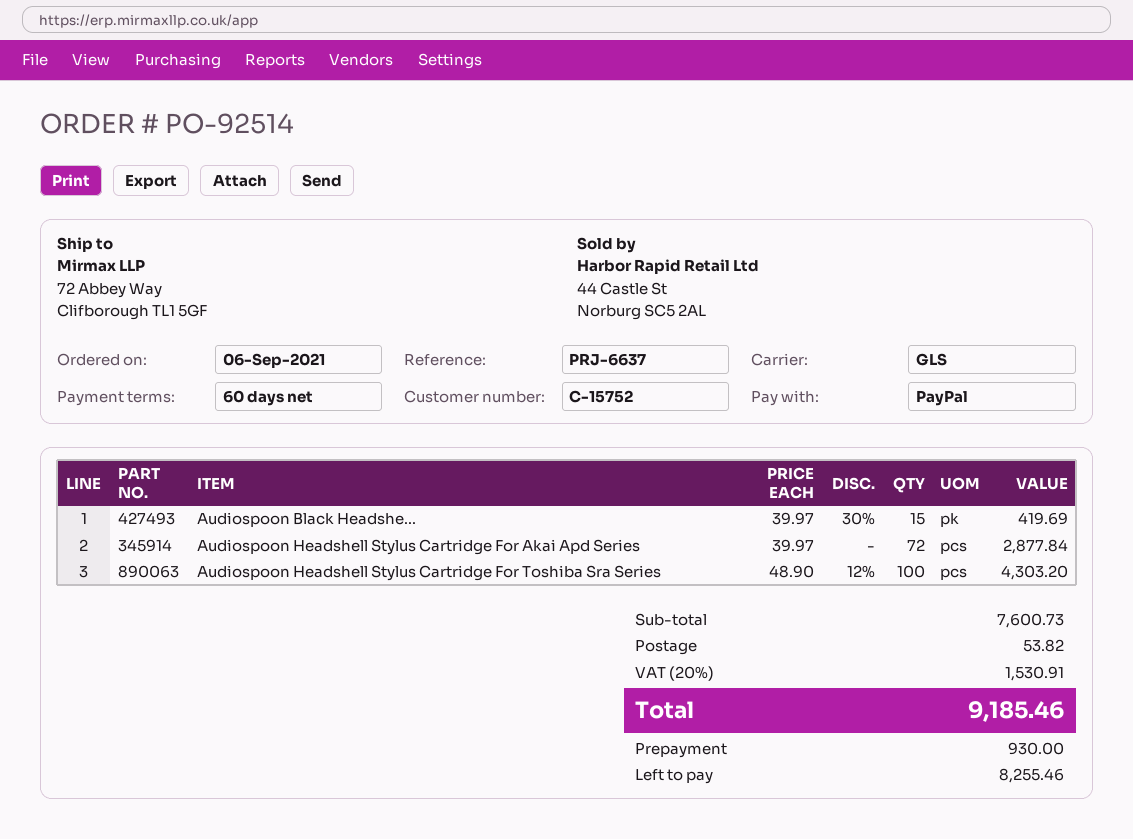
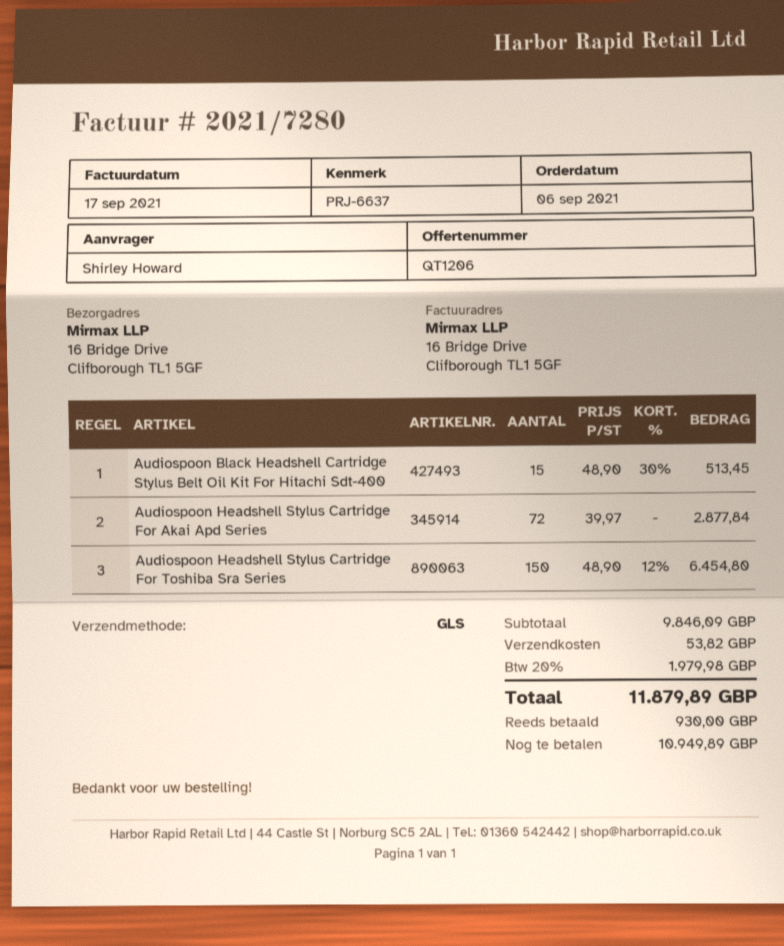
ship to: 72 Abbey Way, Clifborough TL1 5GF -> 16 Bridge Drive, Clifborough TL1 5GF
Audiospoon Black Headshe...: 15 x 39.97 - 30% = 419.69 -> 15 x 48.90 - 30% = 513.45
Audiospoon Headshell Stylus Cartridge For Toshiba Sra Series: 100 x 48.90 - 12% = 4303.20 -> 150 x 48.90 - 12% = 6454.80
subtotal: 7600.73 -> 9846.09
tax: 20% = 1530.91 -> 20% = 1979.98
total: 9185.46 -> 11879.89
balance: 8255.46 -> 10949.89

